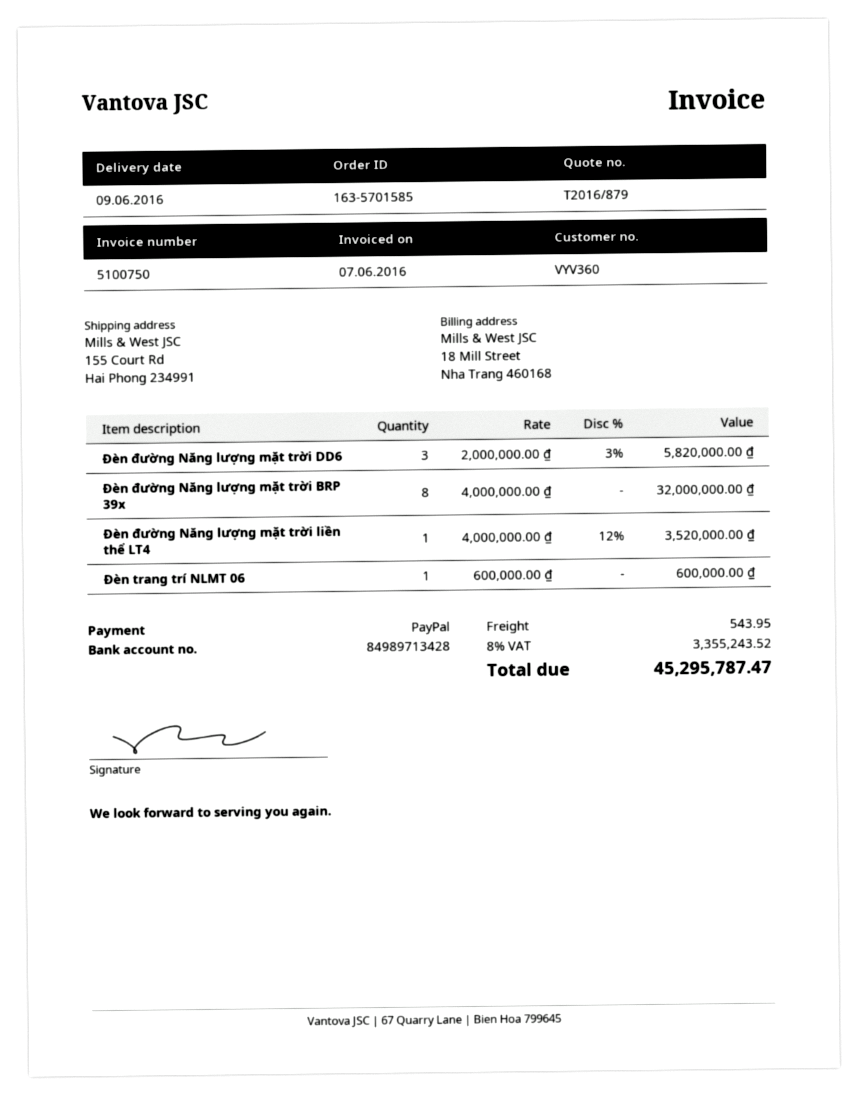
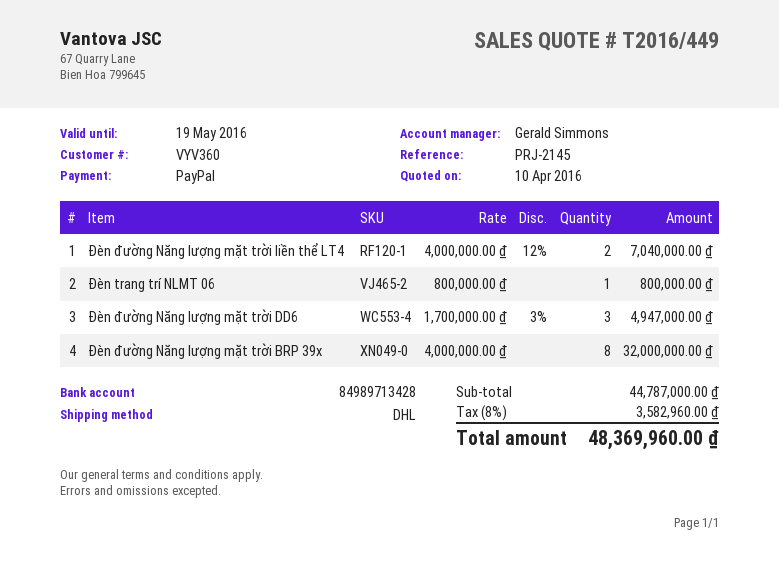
quote number: T2016/879 -> T2016/449
Đèn đường Năng lượng mặt trời DD6: 3 x 2000000.00 - 3% = 5820000.00 -> 3 x 1700000.00 - 3% = 4947000.00
Đèn đường Năng lượng mặt trời liền thể LT4: 1 x 4000000.00 - 12% = 3520000.00 -> 2 x 4000000.00 - 12% = 7040000.00
Đèn trang trí NLMT 06: 1 x 600000.00 = 600000.00 -> 1 x 800000.00 = 800000.00
shipping: 543.95 -> none
tax: 8% = 3355243.52 -> 8% = 3582960.00
total: 45295787.47 -> 48369960.00

